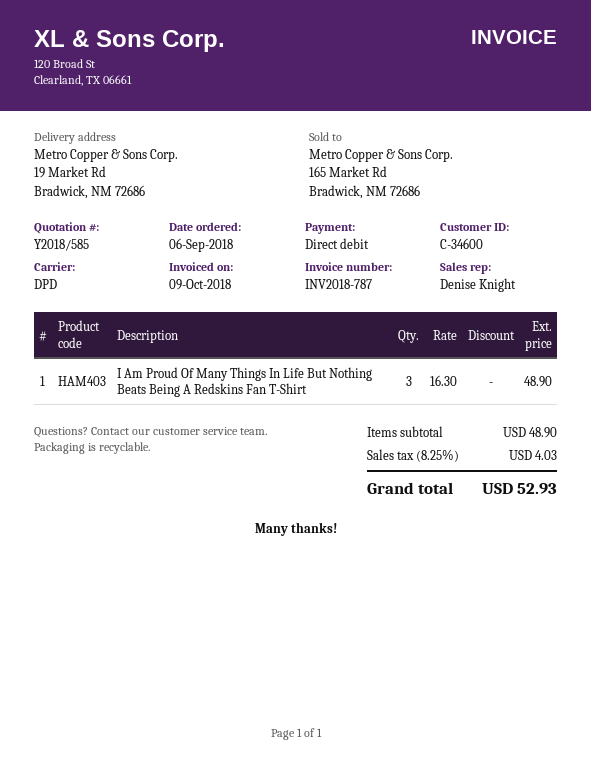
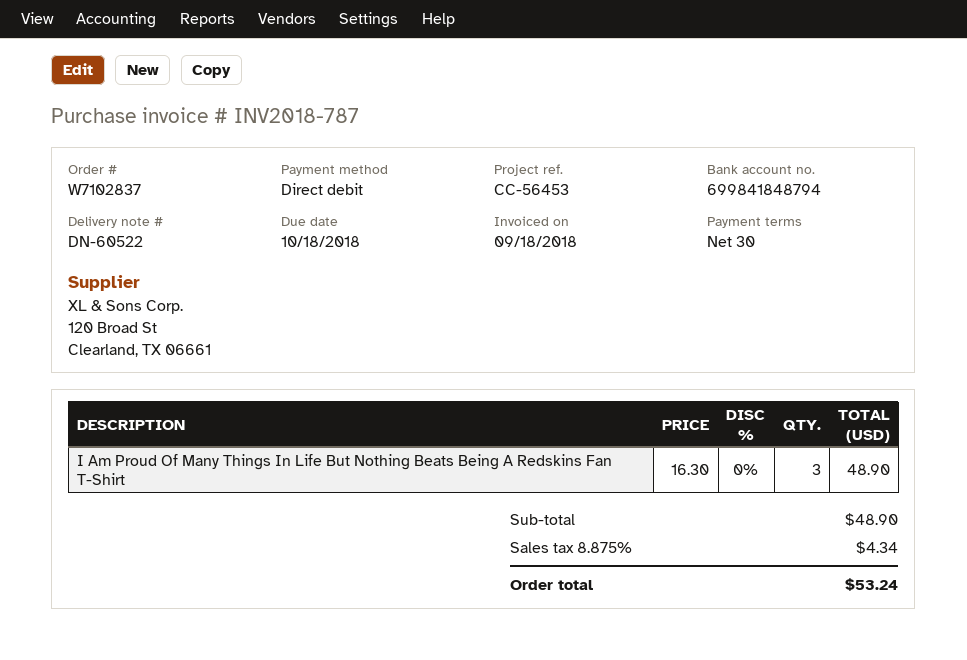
invoice date: 2018-10-09 -> 2018-09-18
tax: 8.25% = 4.03 -> 8.875% = 4.34
total: 52.93 -> 53.24

